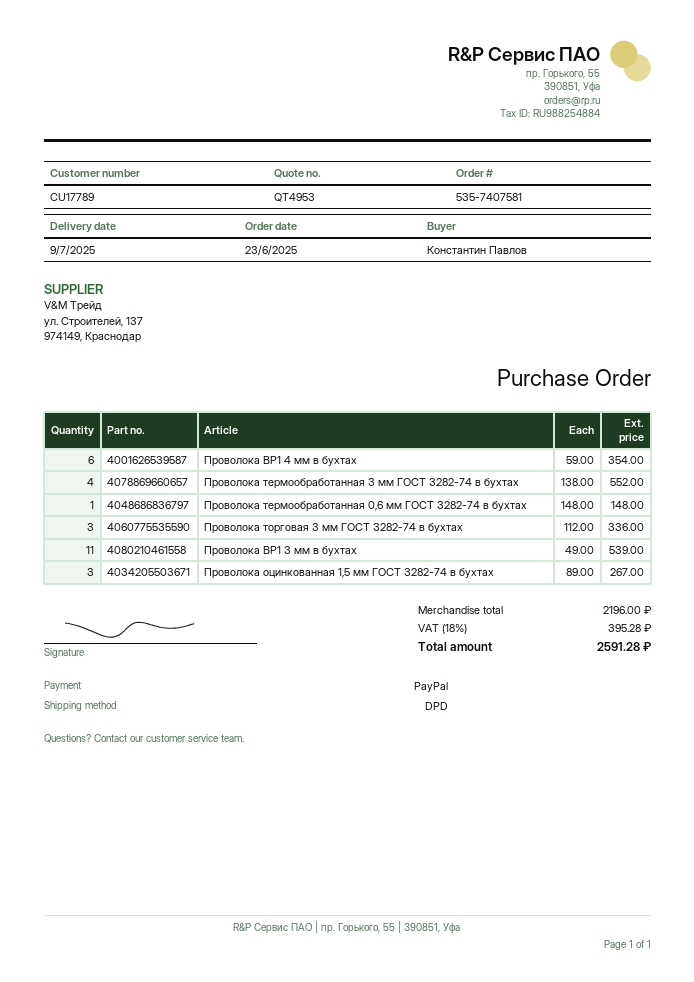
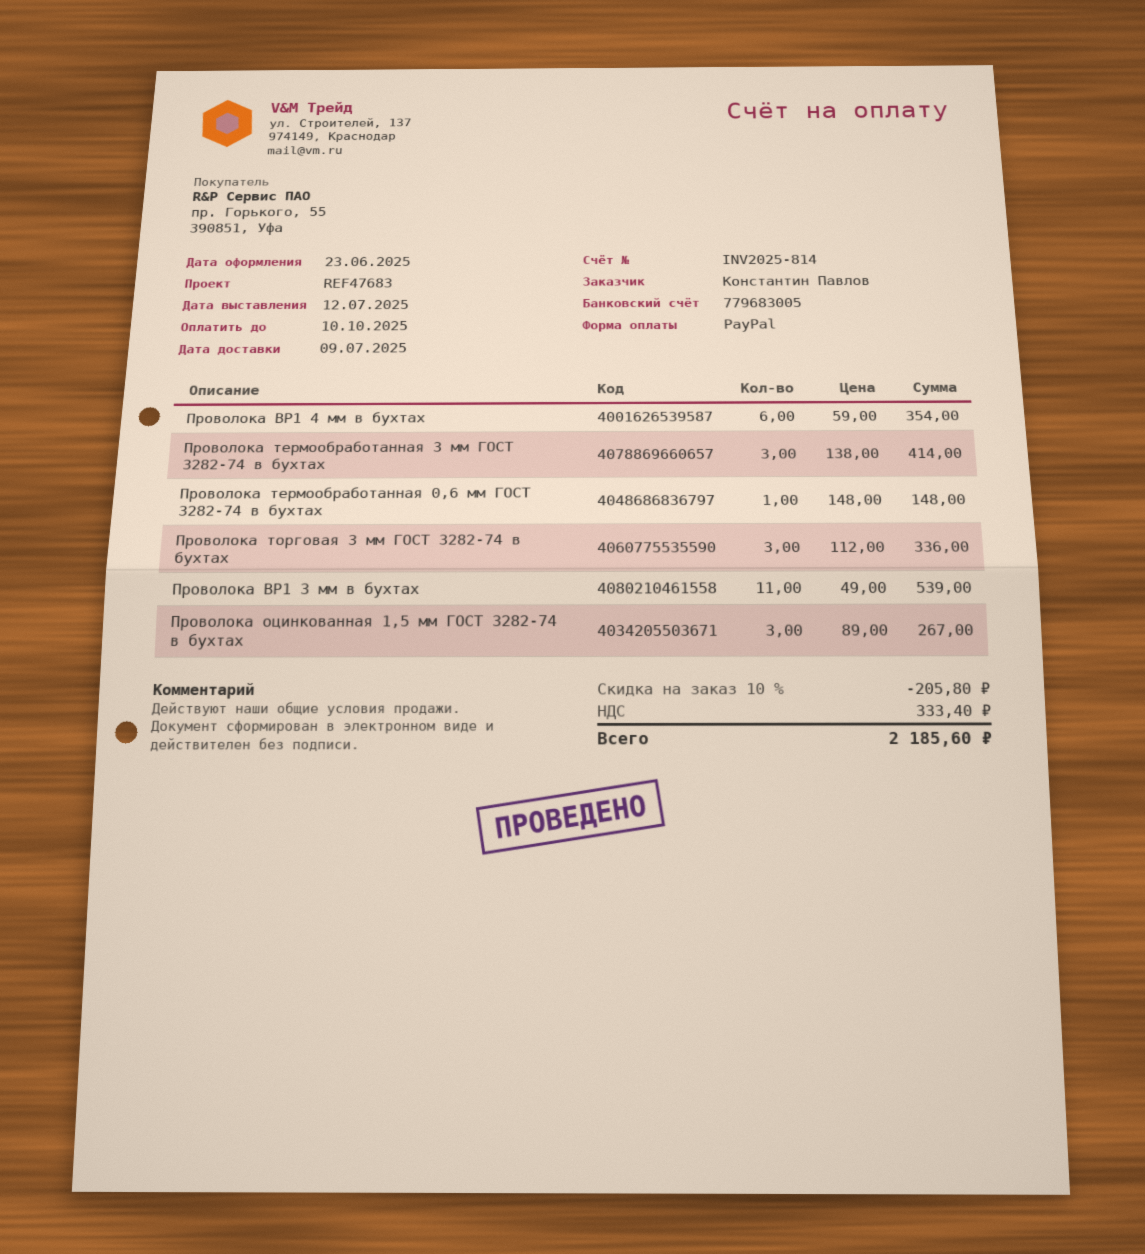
Проволока термообработанная 3 мм ГОСТ 3282-74 в бухтах: 4 x 138.00 = 552.00 -> 3 x 138.00 = 414.00
discount: none -> 10% = 205.80
tax: 395.28 -> 333.40
total: 2591.28 -> 2185.60

